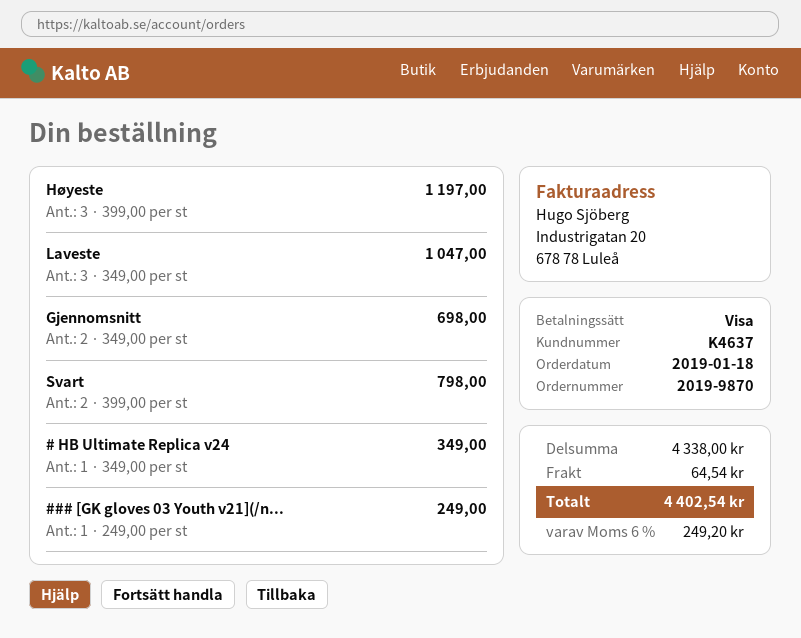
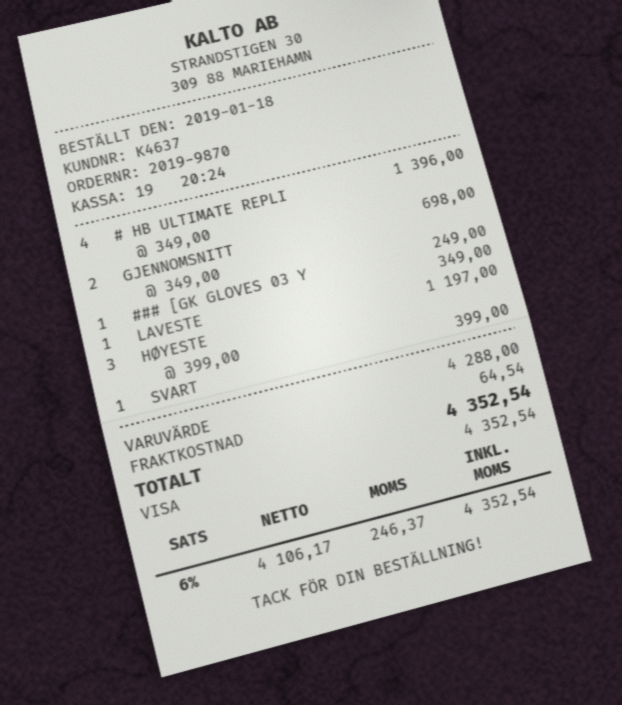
Laveste: 3 x 349.00 = 1047.00 -> 1 x 349.00 = 349.00
Svart: 2 x 399.00 = 798.00 -> 1 x 399.00 = 399.00
# HB Ultimate Replica v24: 1 x 349.00 = 349.00 -> 4 x 349.00 = 1396.00
subtotal: 4338.00 -> 4288.00
tax: 6% = 249.20 -> 6% = 246.37
total: 4402.54 -> 4352.54

